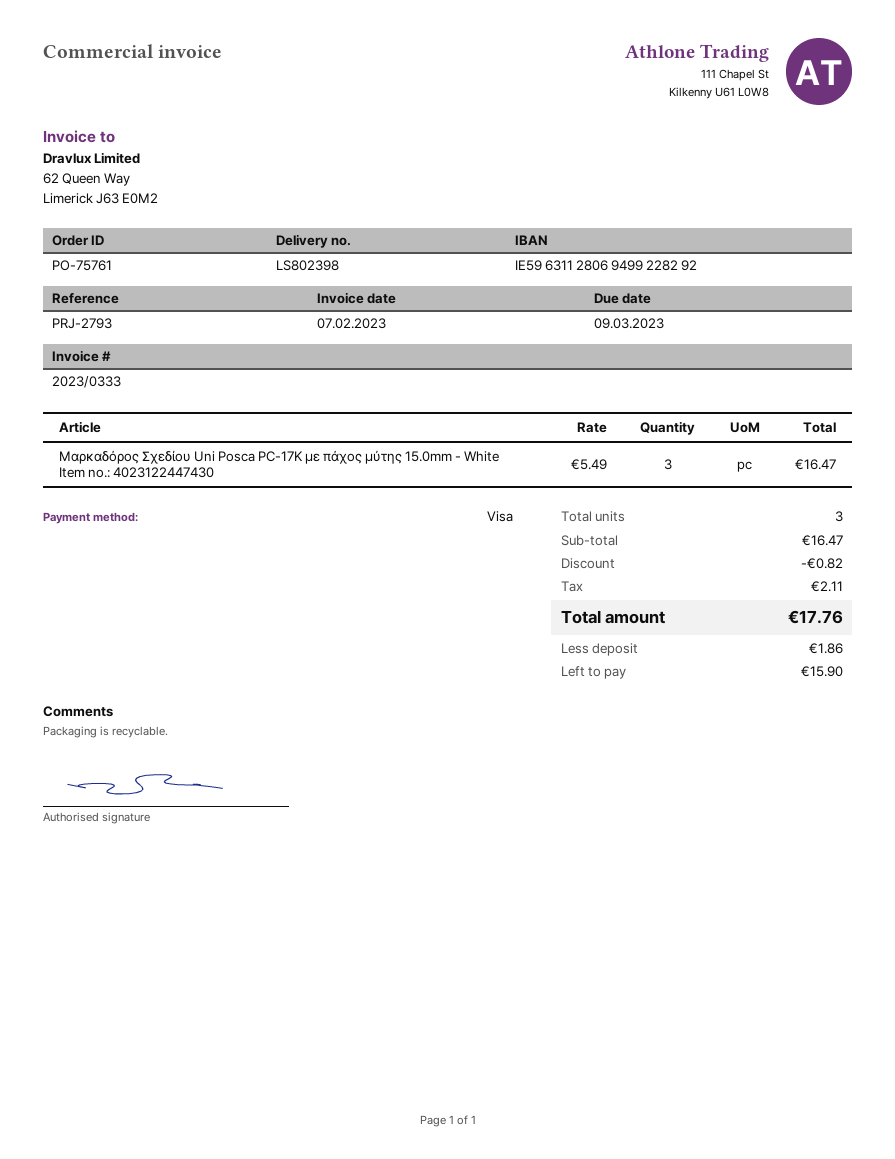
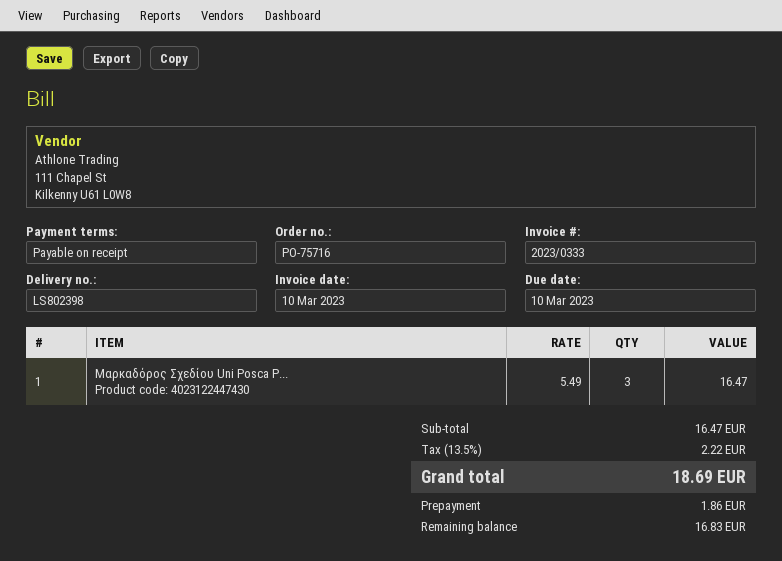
order number: PO-75761 -> PO-75716
invoice date: 2023-02-07 -> 2023-03-10
due date: 2023-03-09 -> 2023-03-10
discount: 0.82 -> none
tax: 2.11 -> 2.22
total: 17.76 -> 18.69
balance: 15.90 -> 16.83

